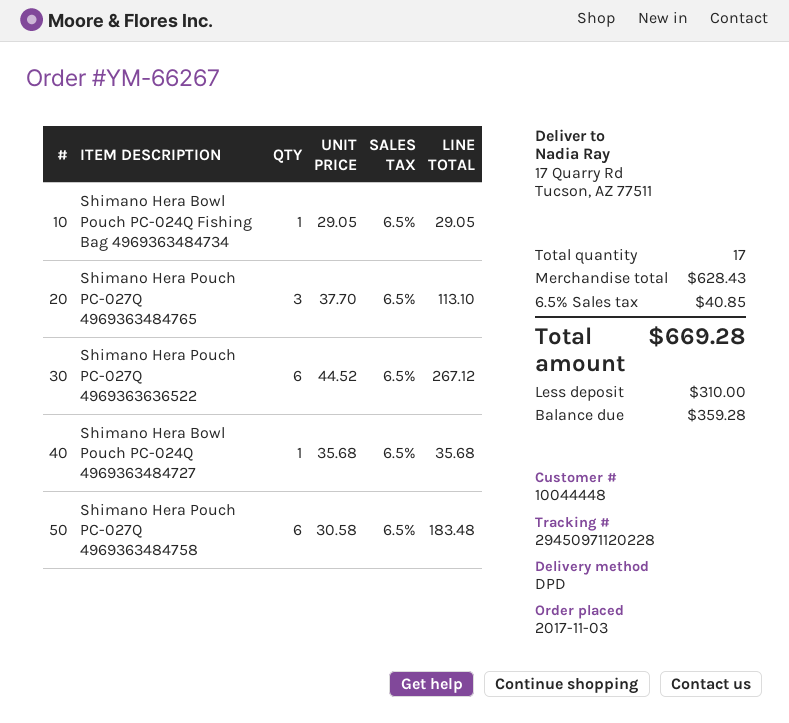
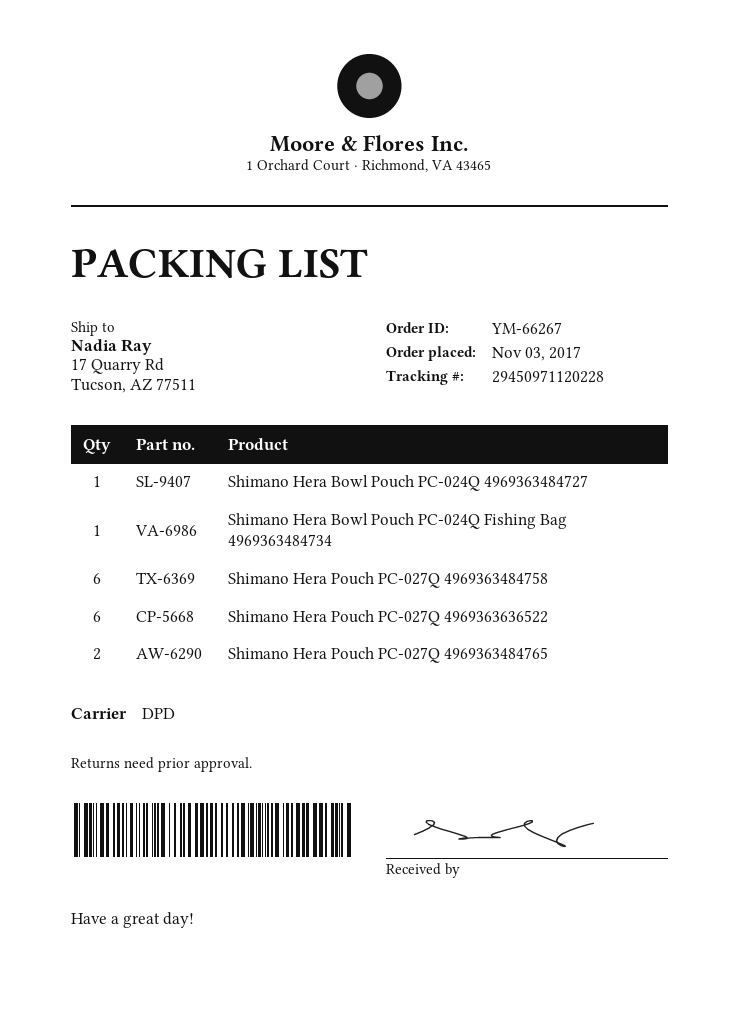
Shimano Hera Pouch PC-027Q 4969363484765: 3 -> 2

